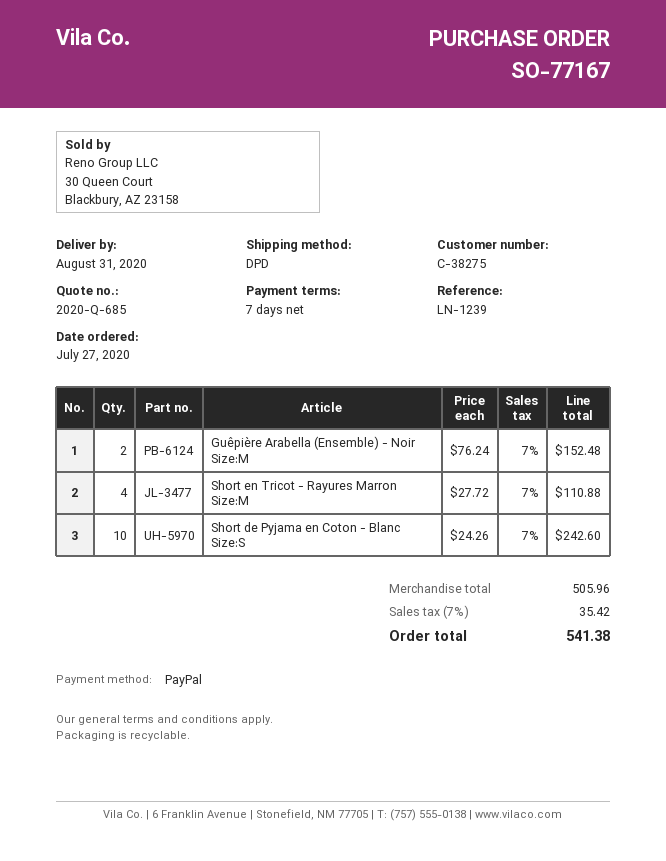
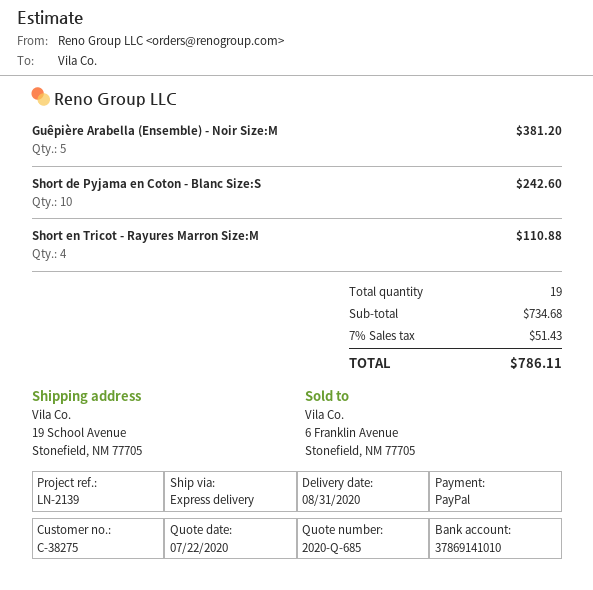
reference: LN-1239 -> LN-2139
shipping method: DPD -> express
Guêpière Arabella (Ensemble) - Noir Size:M: 2 for 152.48 -> 5 for 381.20
subtotal: 505.96 -> 734.68
tax: 7% = 35.42 -> 7% = 51.43
total: 541.38 -> 786.11

